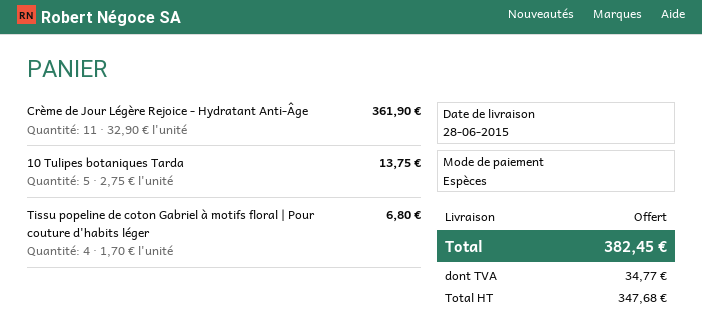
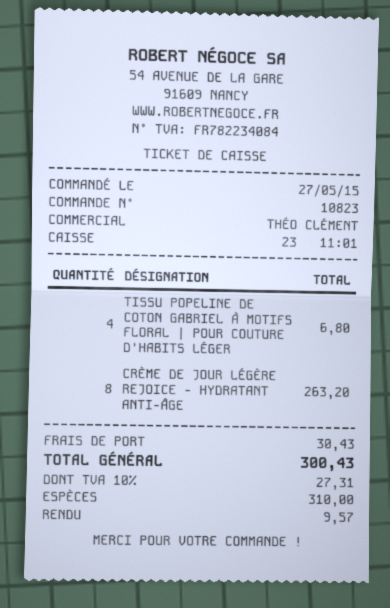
Crème de Jour Légère Rejoice - Hydratant Anti-Âge: 11 for 361.90 -> 8 for 263.20
10 Tulipes botaniques Tarda: 5 for 13.75 -> none
shipping: 0.00 -> 30.43
tax: 34.77 -> 27.31
total: 382.45 -> 300.43

